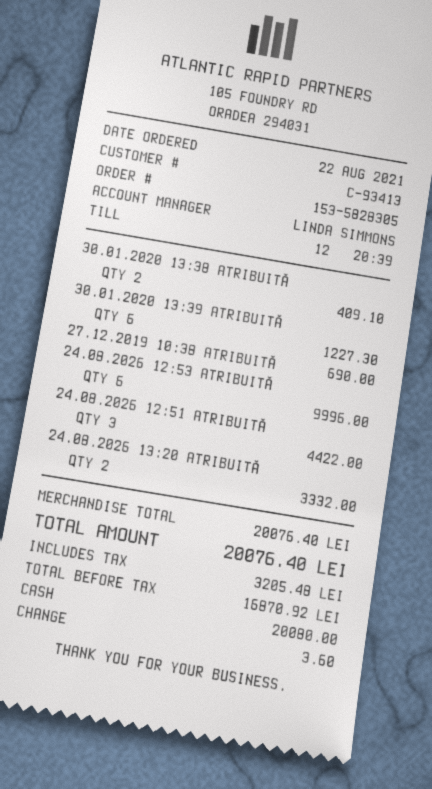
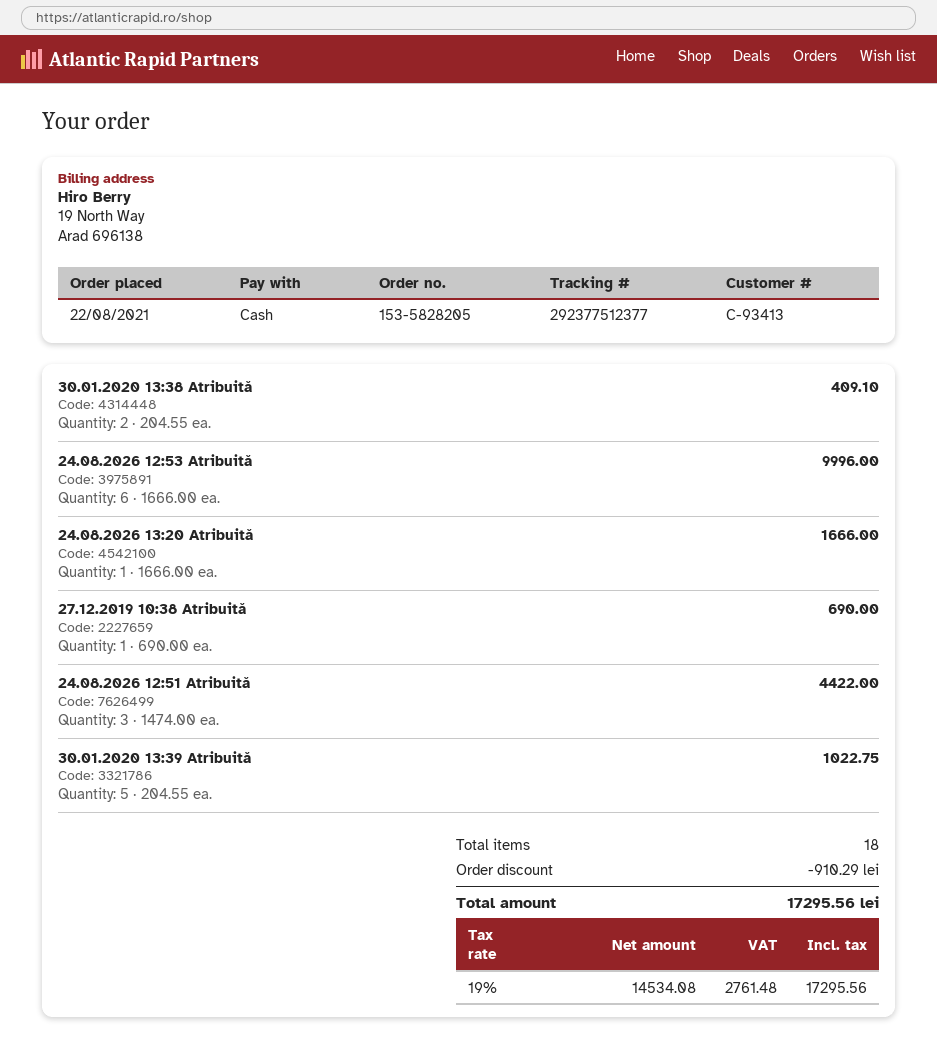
order number: 153-5828305 -> 153-5828205
30.01.2020 13:39 ATRIBUITĂ: 6 for 1227.30 -> 5 for 1022.75
24.08.2026 13:20 ATRIBUITĂ: 2 for 3332.00 -> 1 for 1666.00
discount: none -> 910.29
net: 16870.92 -> 14534.08
tax: 3205.48 -> 2761.48
total: 20076.40 -> 17295.56

